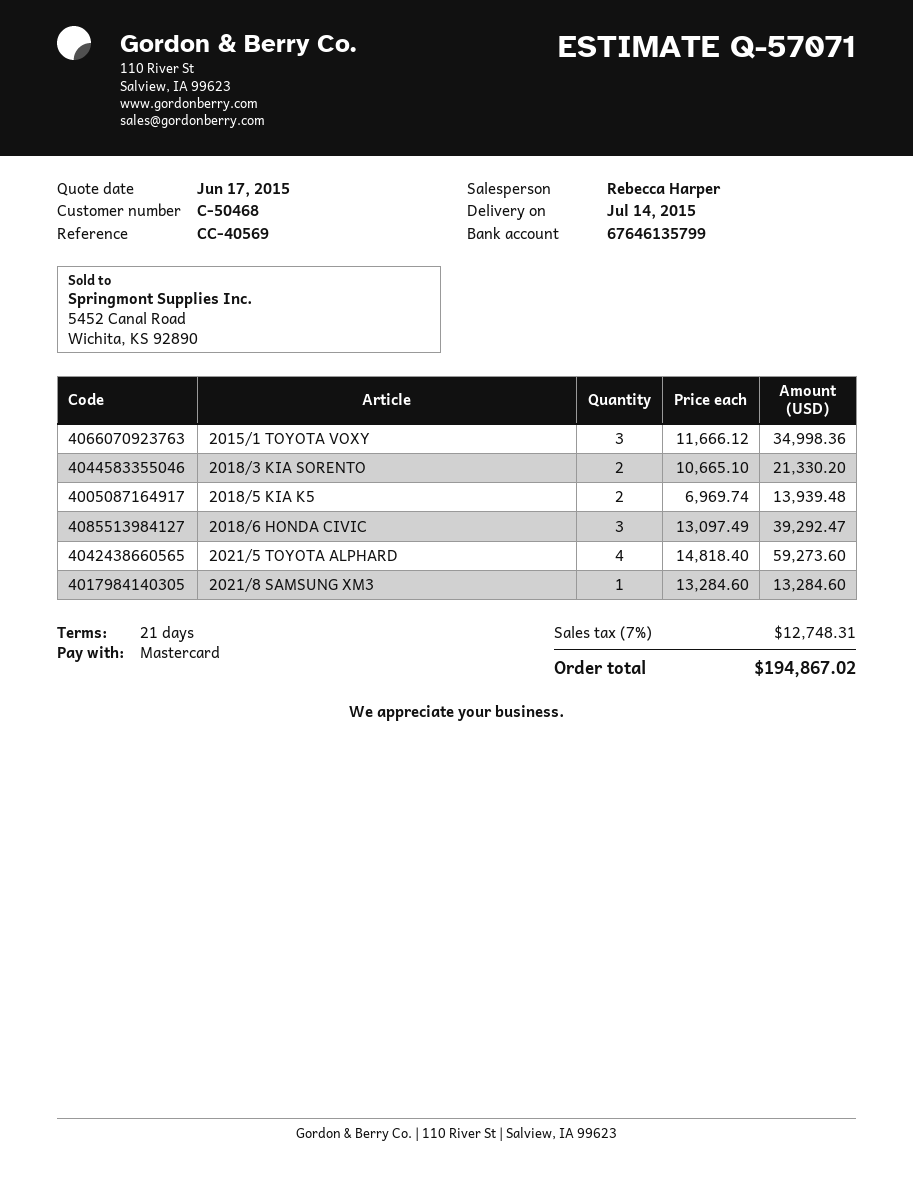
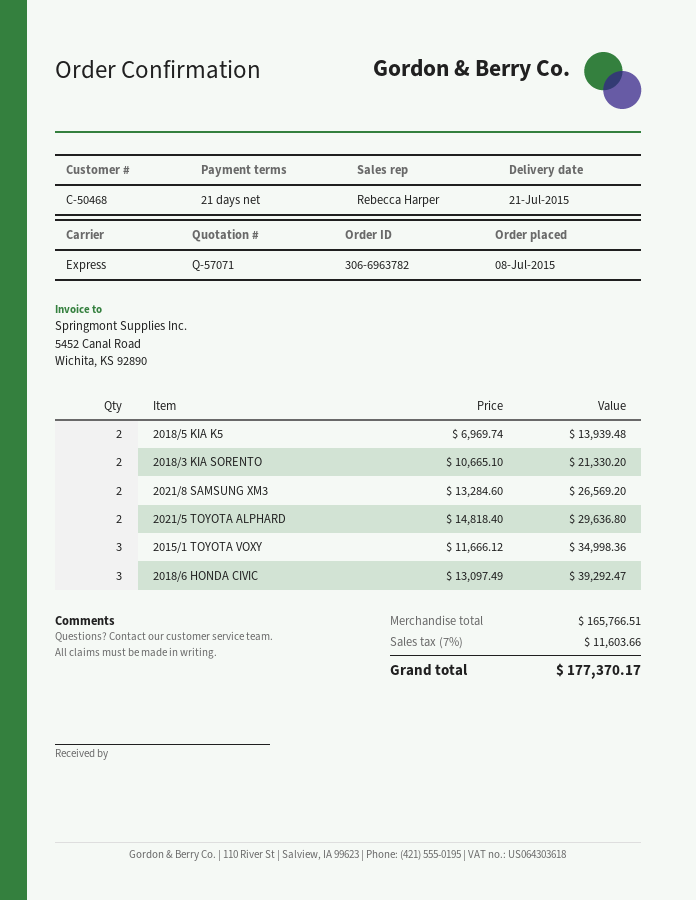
delivery date: 2015-07-14 -> 2015-07-21
2021/5 TOYOTA ALPHARD: 4 x 14818.40 = 59273.60 -> 2 x 14818.40 = 29636.80
2021/8 SAMSUNG XM3: 1 x 13284.60 = 13284.60 -> 2 x 13284.60 = 26569.20
tax: 7% = 12748.31 -> 7% = 11603.66
total: 194867.02 -> 177370.17

